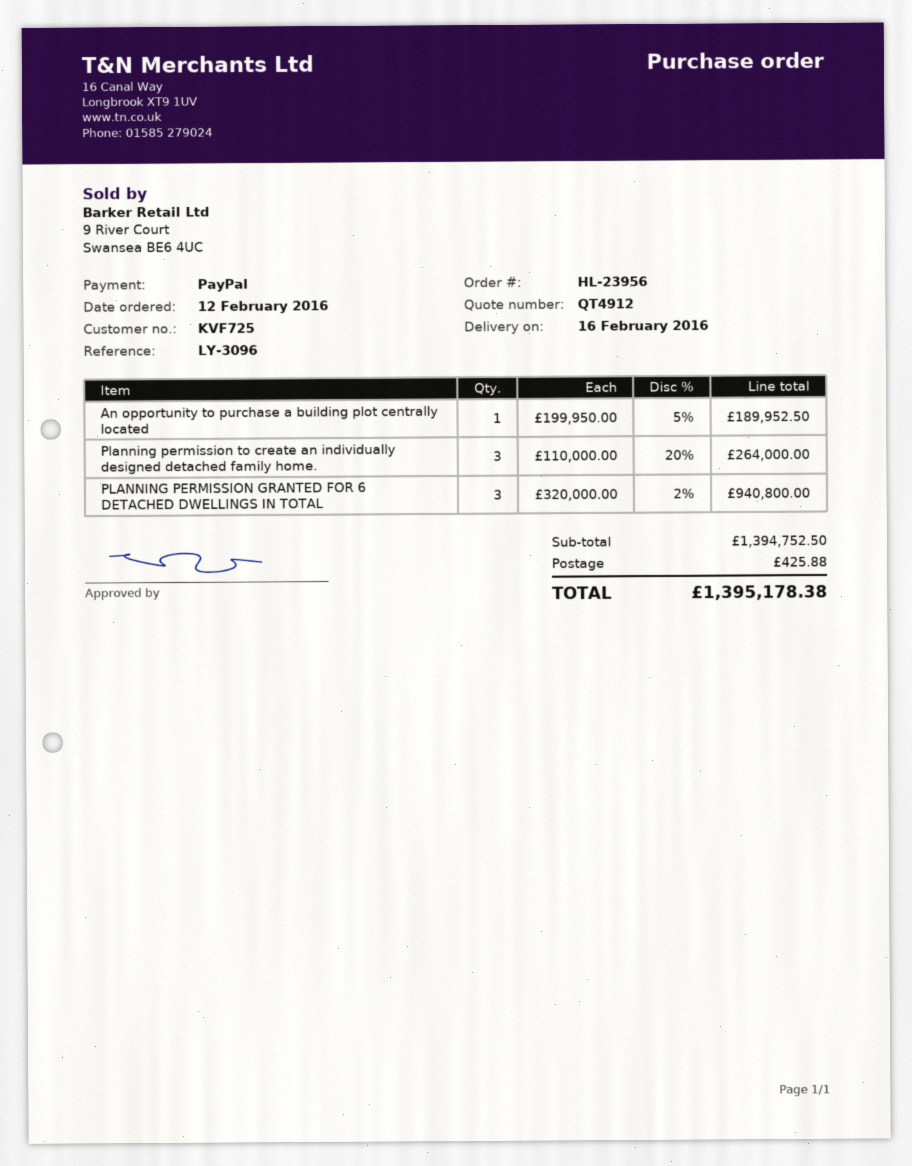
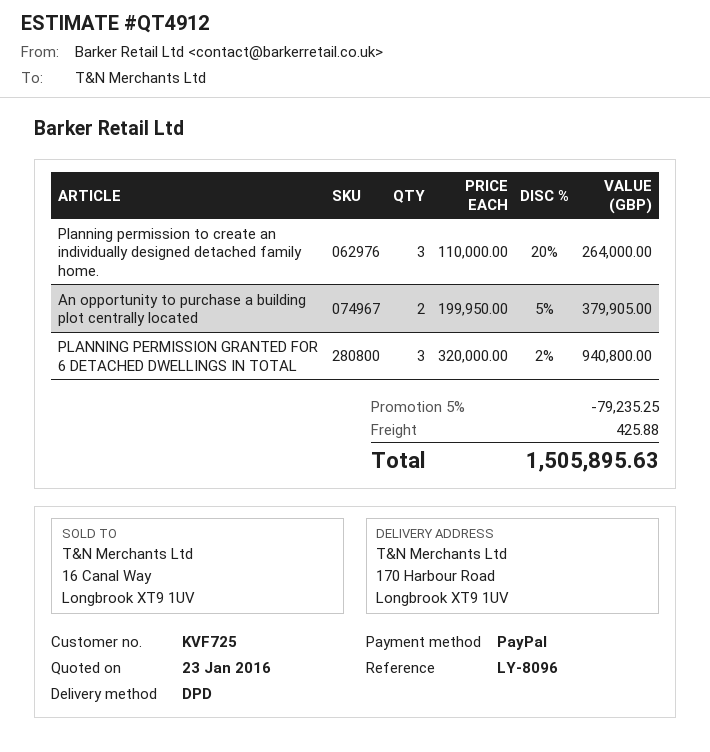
reference: LY-3096 -> LY-8096
An opportunity to purchase a building plot centrally located: 1 x 199950.00 - 5% = 189952.50 -> 2 x 199950.00 - 5% = 379905.00
discount: none -> 5% = 79235.25
total: 1395178.38 -> 1505895.63

